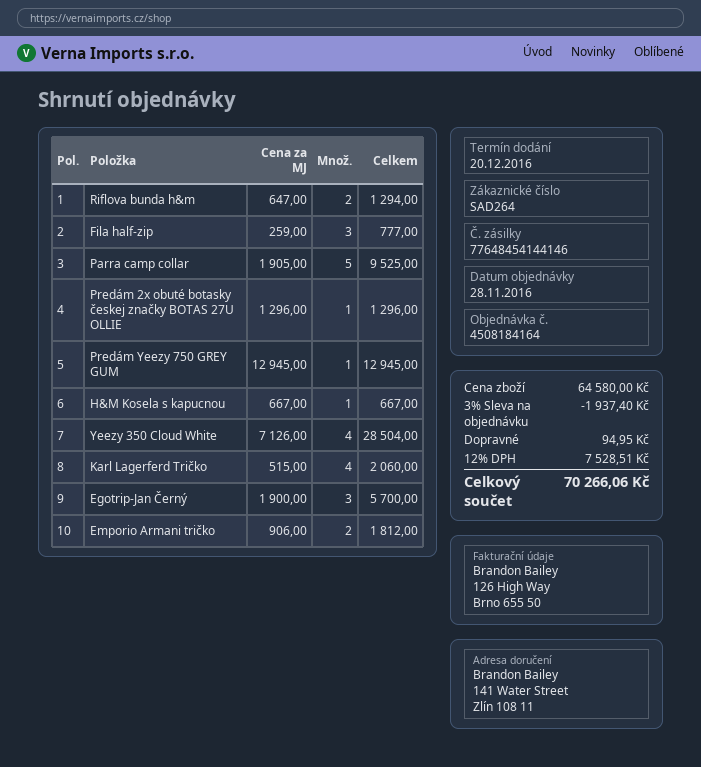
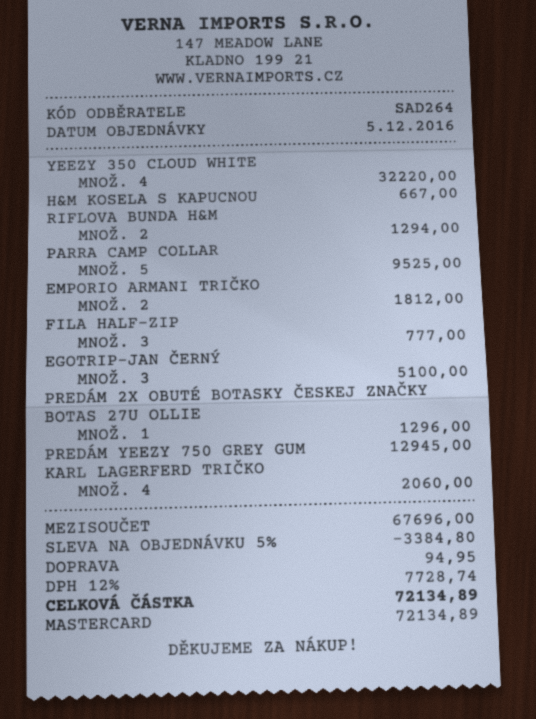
order date: 2016-11-28 -> 2016-12-05
Yeezy 350 Cloud White: 4 for 28504.00 -> 4 for 32220.00
Egotrip-Jan Černý: 3 for 5700.00 -> 3 for 5100.00
subtotal: 64580.00 -> 67696.00
discount: 3% = 1937.40 -> 5% = 3384.80
tax: 12% = 7528.51 -> 12% = 7728.74
total: 70266.06 -> 72134.89

